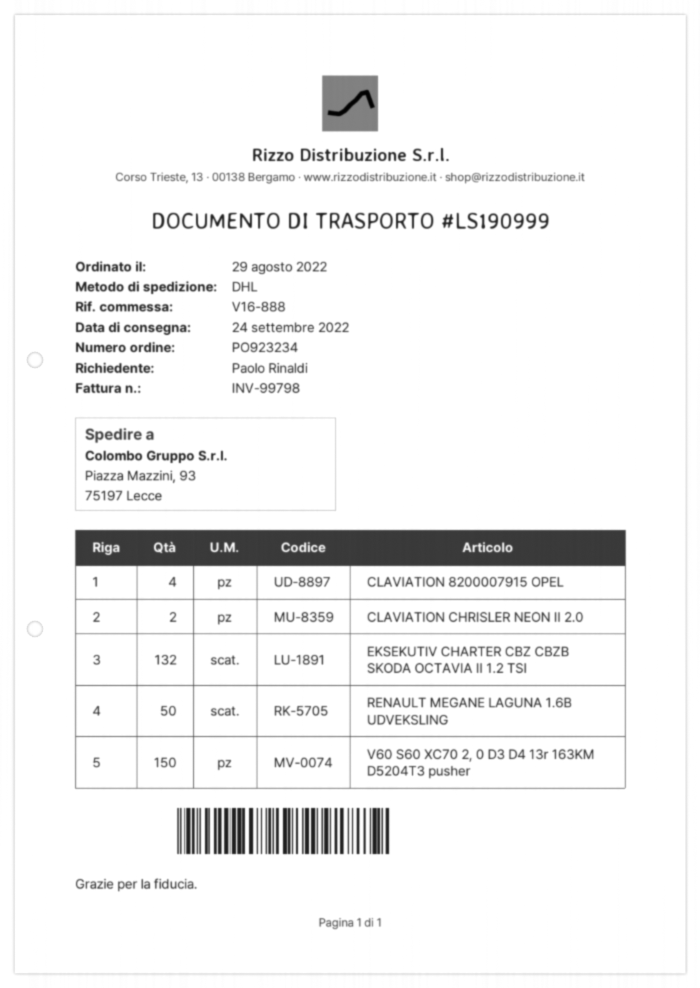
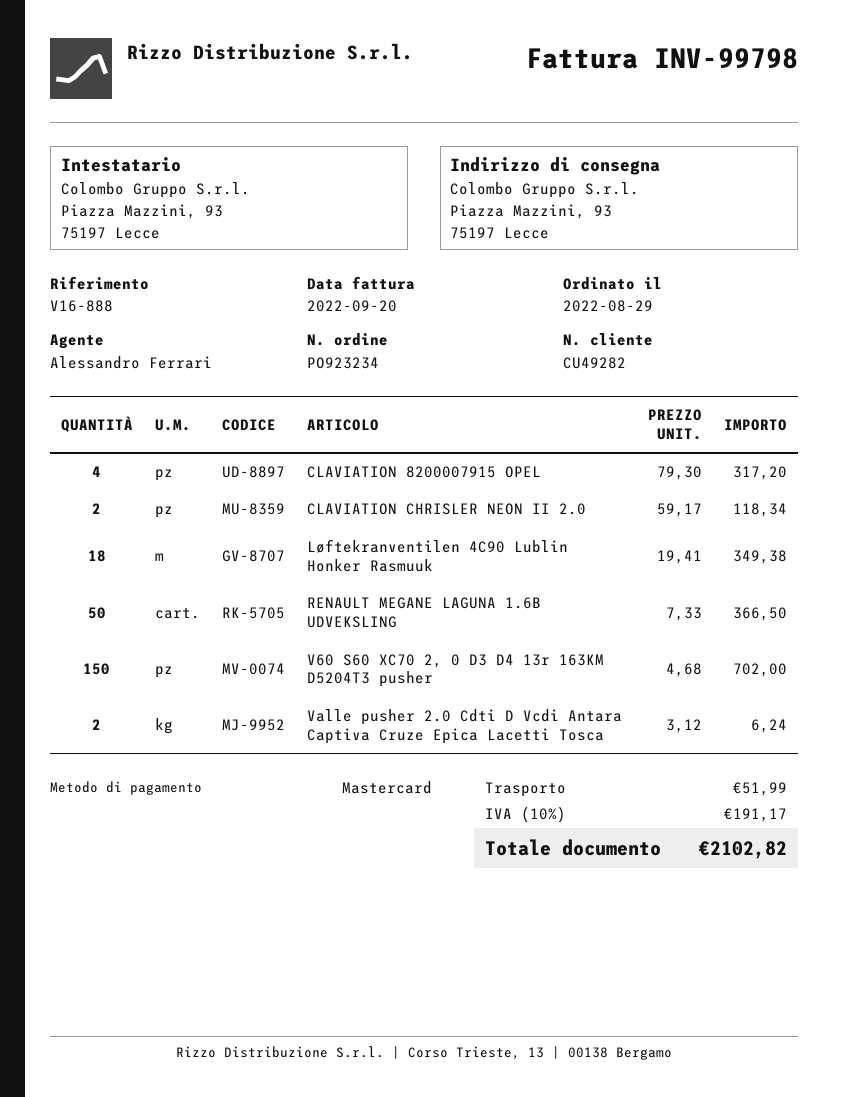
EKSEKUTIV CHARTER CBZ CBZB SKODA OCTAVIA II 1.2 TSI: 132 -> none
Løftekranventilen 4C90 Lublin Honker Rasmuuk: none -> 18
Valle pusher 2.0 Cdti D Vcdi Antara Captiva Cruze Epica Lacetti Tosca: none -> 2

